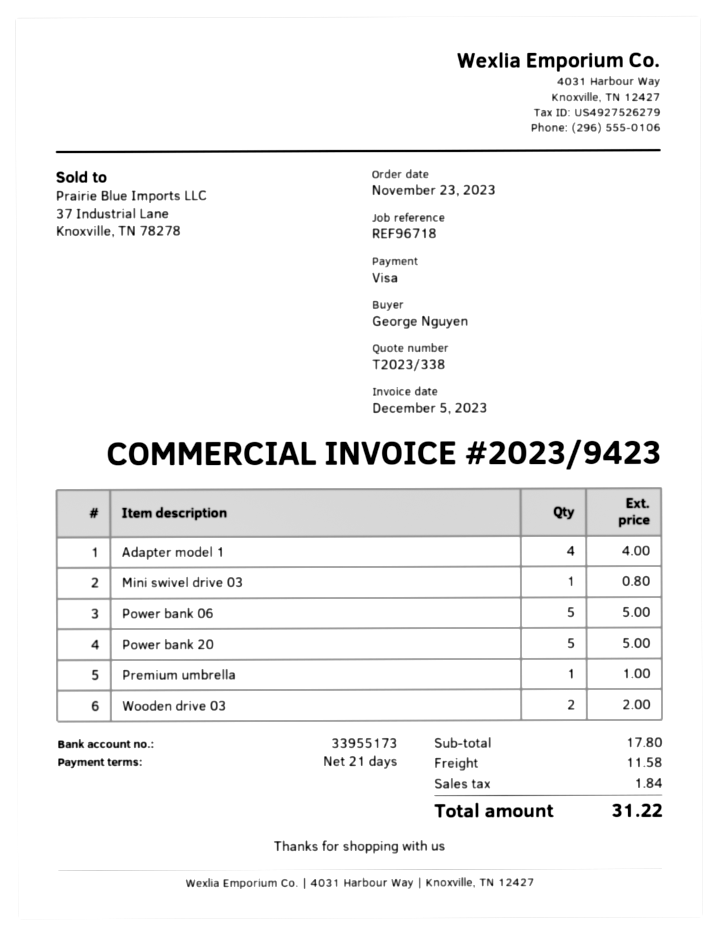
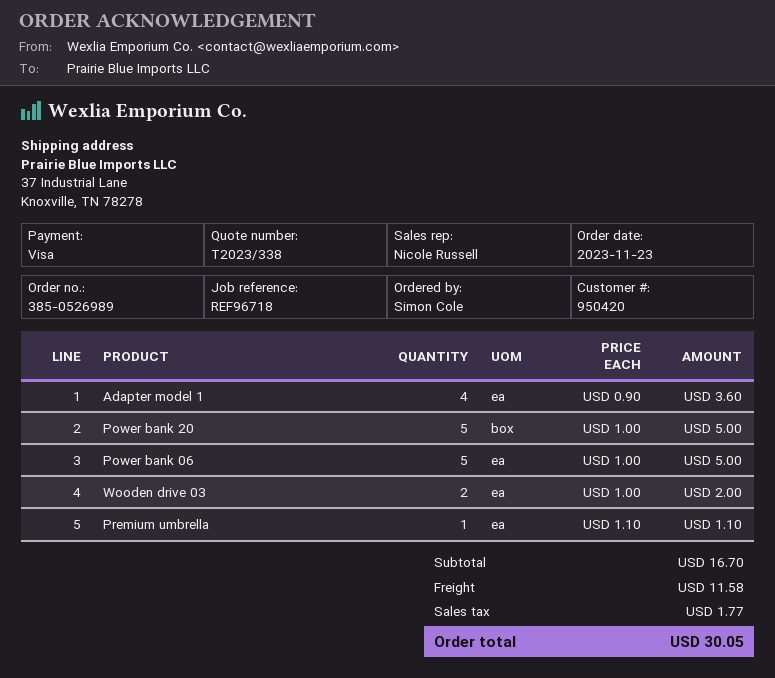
ordered by: George Nguyen -> Simon Cole
Adapter model 1: 4 for 4.00 -> 4 for 3.60
Mini swivel drive 03: 1 for 0.80 -> none
Premium umbrella: 1 for 1.00 -> 1 for 1.10
subtotal: 17.80 -> 16.70
tax: 1.84 -> 1.77
total: 31.22 -> 30.05

